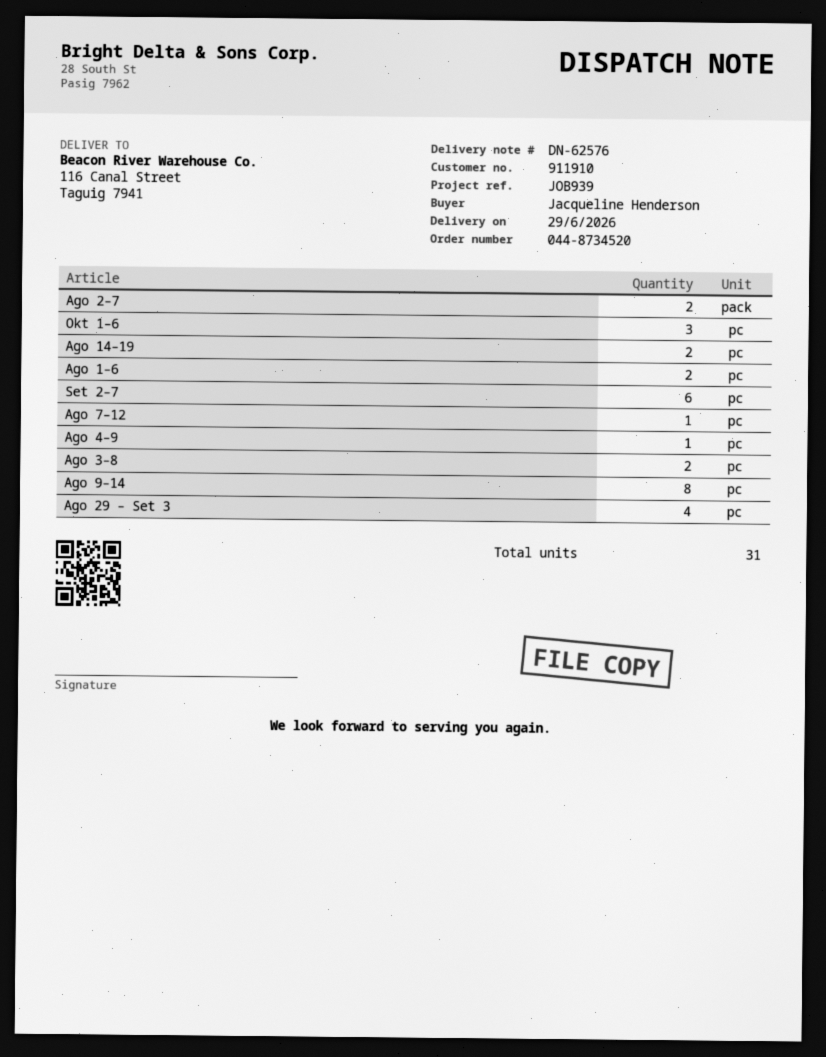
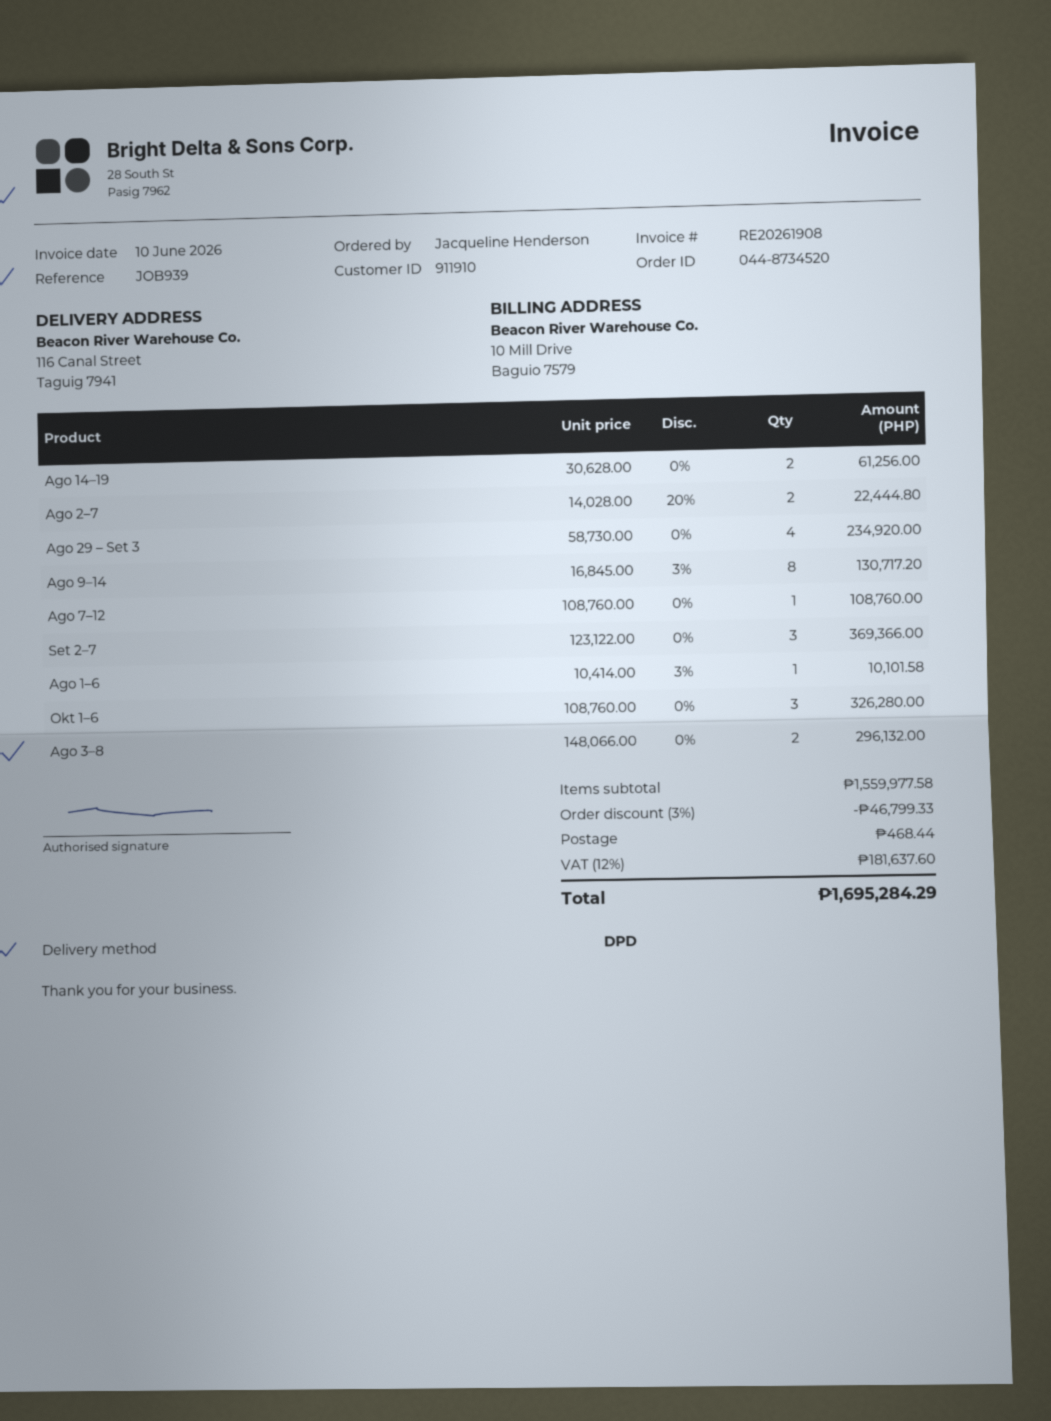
Ago 1–6: 2 -> 1
Set 2–7: 6 -> 3
Ago 4–9: 1 -> none

